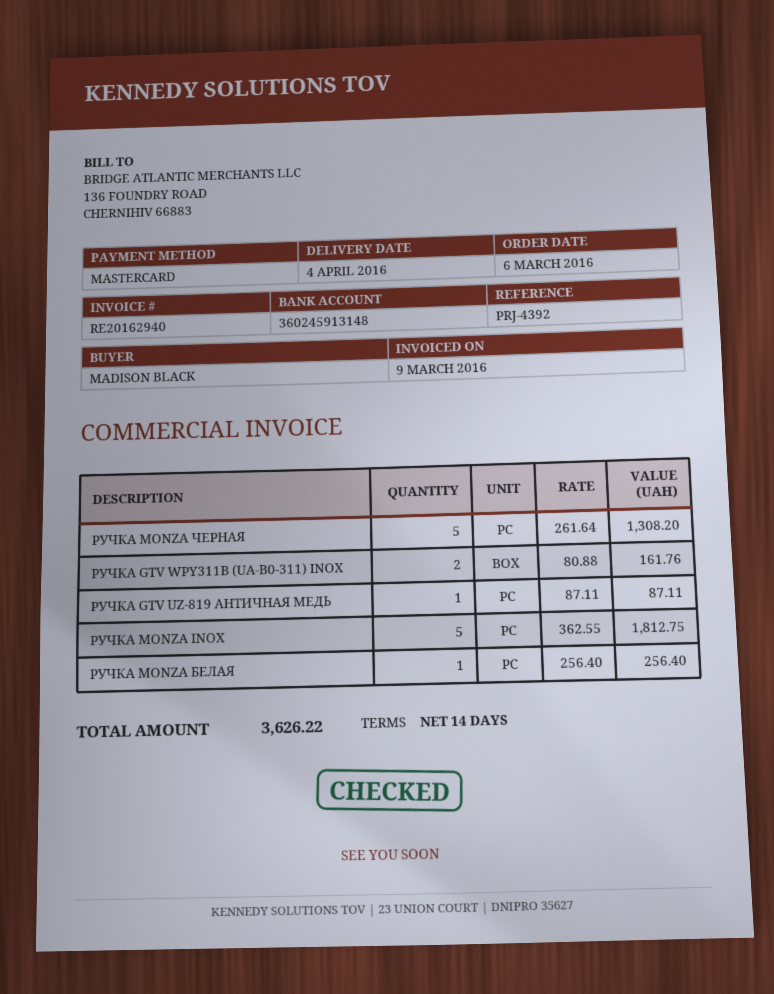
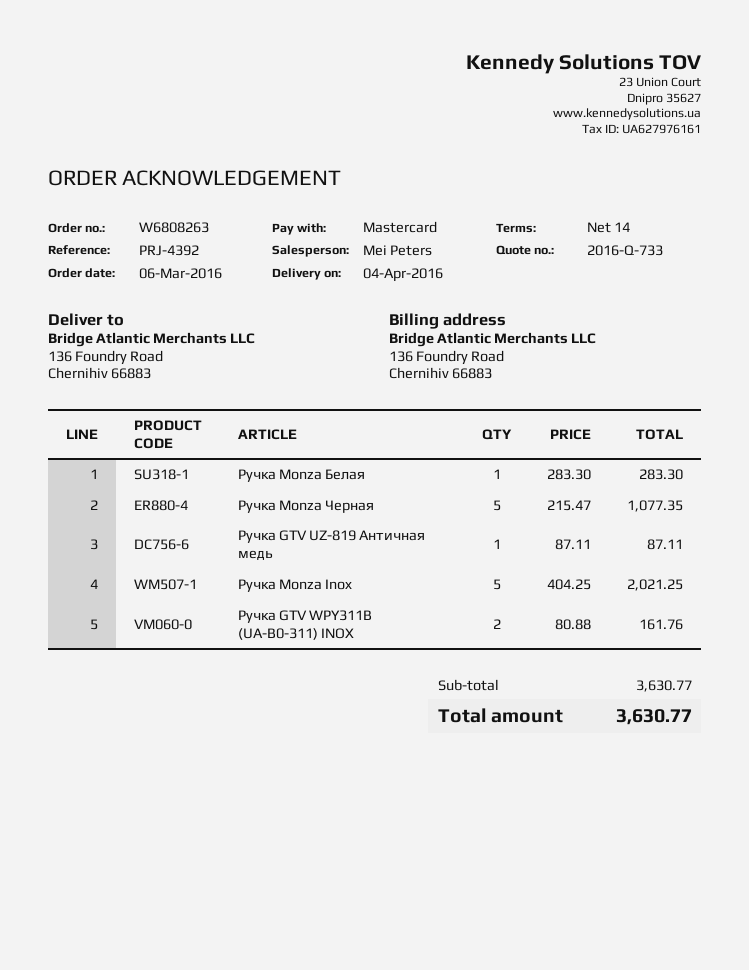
РУЧКА MONZA ЧЕРНАЯ: 5 x 261.64 = 1308.20 -> 5 x 215.47 = 1077.35
РУЧКА MONZA INOX: 5 x 362.55 = 1812.75 -> 5 x 404.25 = 2021.25
РУЧКА MONZA БЕЛАЯ: 1 x 256.40 = 256.40 -> 1 x 283.30 = 283.30
total: 3626.22 -> 3630.77

